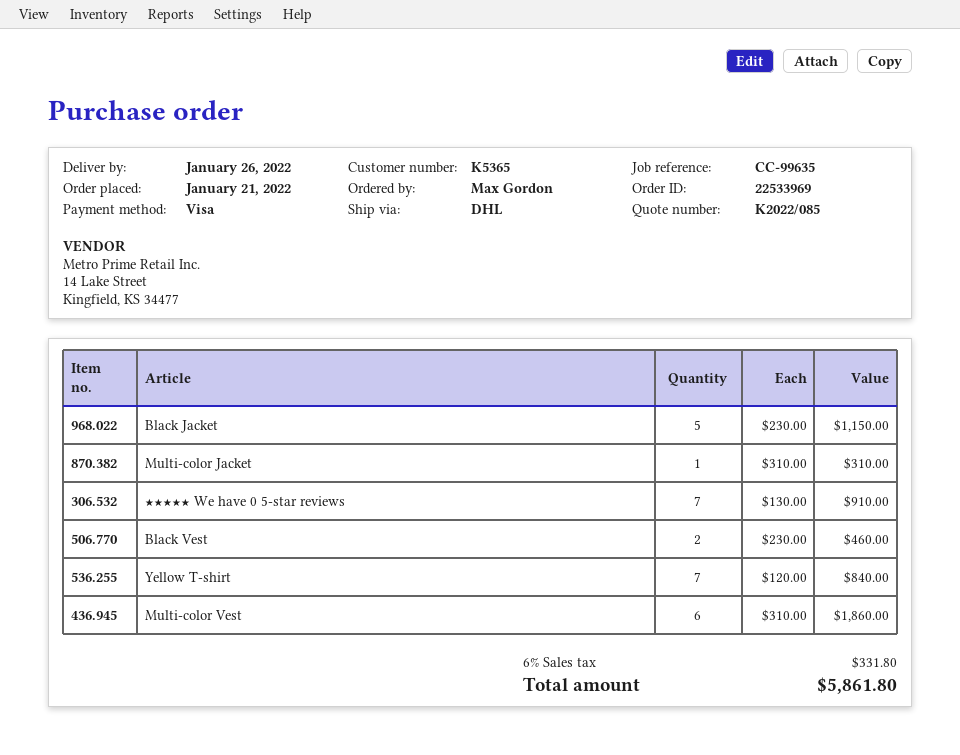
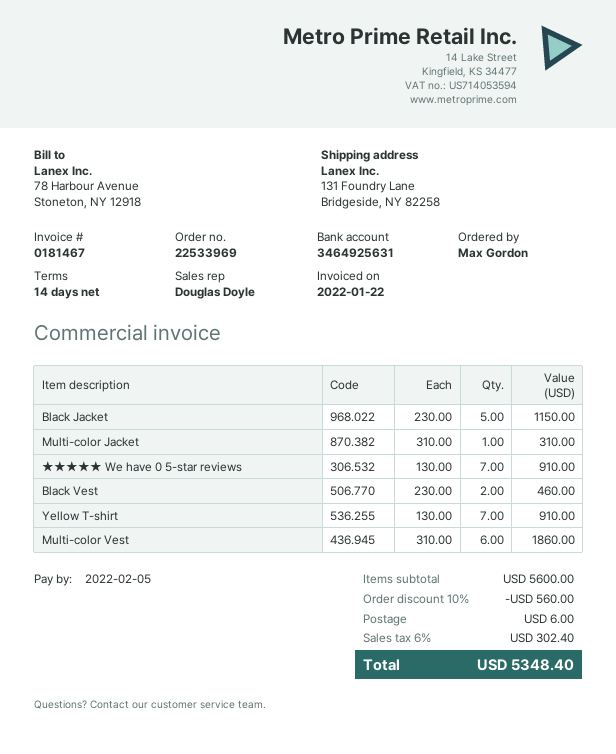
Yellow T-shirt: 7 x 120.00 = 840.00 -> 7 x 130.00 = 910.00
discount: none -> 10% = 560.00
shipping: none -> 6.00
tax: 6% = 331.80 -> 6% = 302.40
total: 5861.80 -> 5348.40

